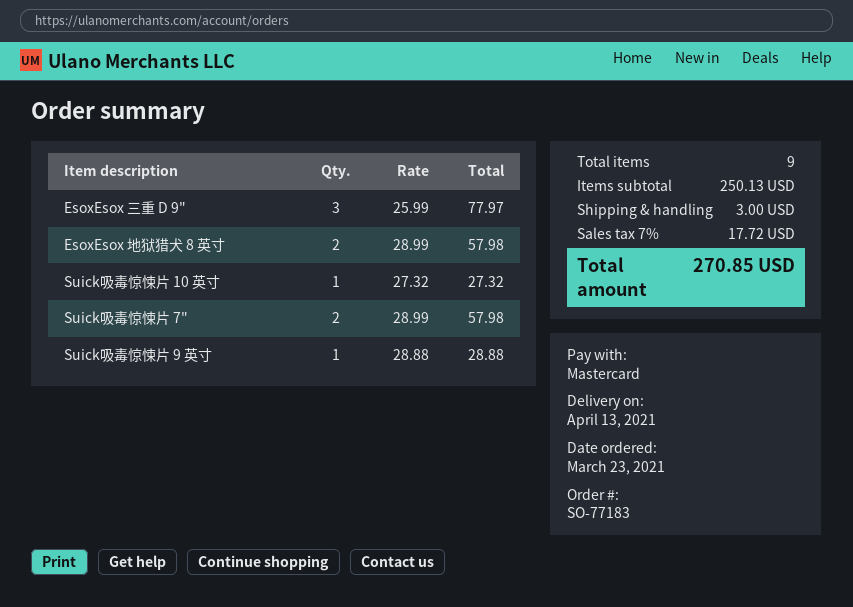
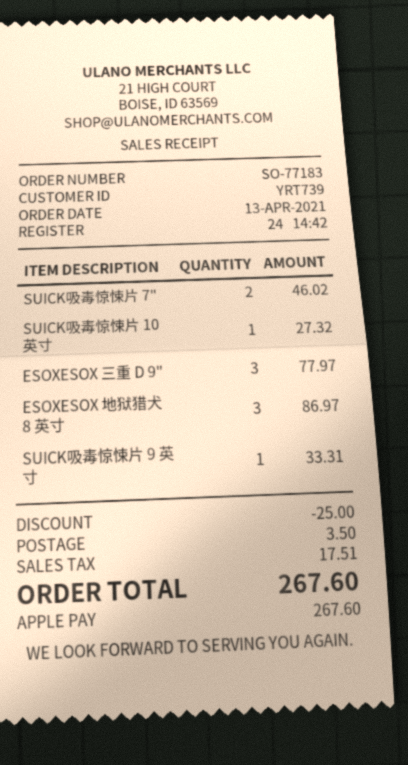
order date: 2021-03-23 -> 2021-04-13
payment method: Mastercard -> Apple Pay
EsoxEsox 地狱猎犬 8 英寸: 2 for 57.98 -> 3 for 86.97
Suick吸毒惊悚片 7": 2 for 57.98 -> 2 for 46.02
Suick吸毒惊悚片 9 英寸: 1 for 28.88 -> 1 for 33.31
discount: none -> 25.00
shipping: 3.00 -> 3.50
tax: 17.72 -> 17.51
total: 270.85 -> 267.60

